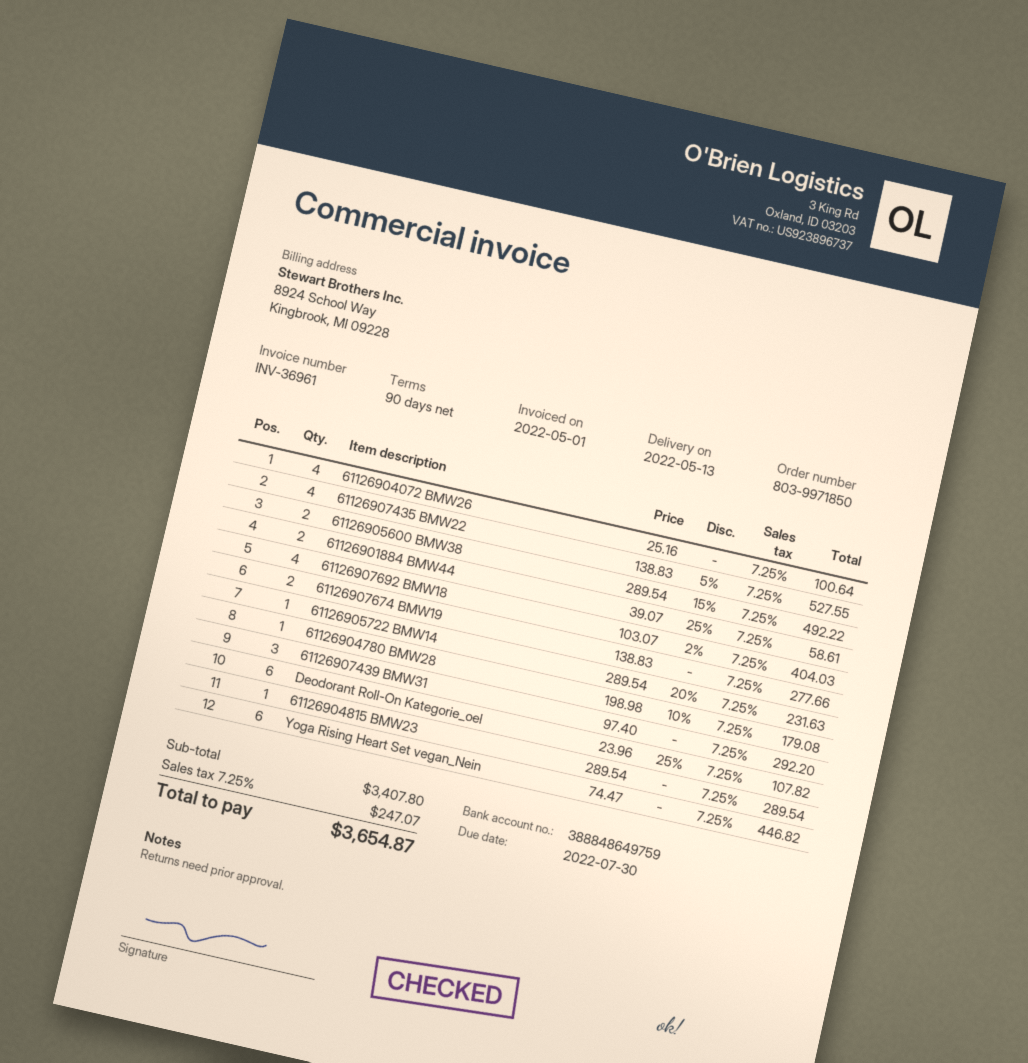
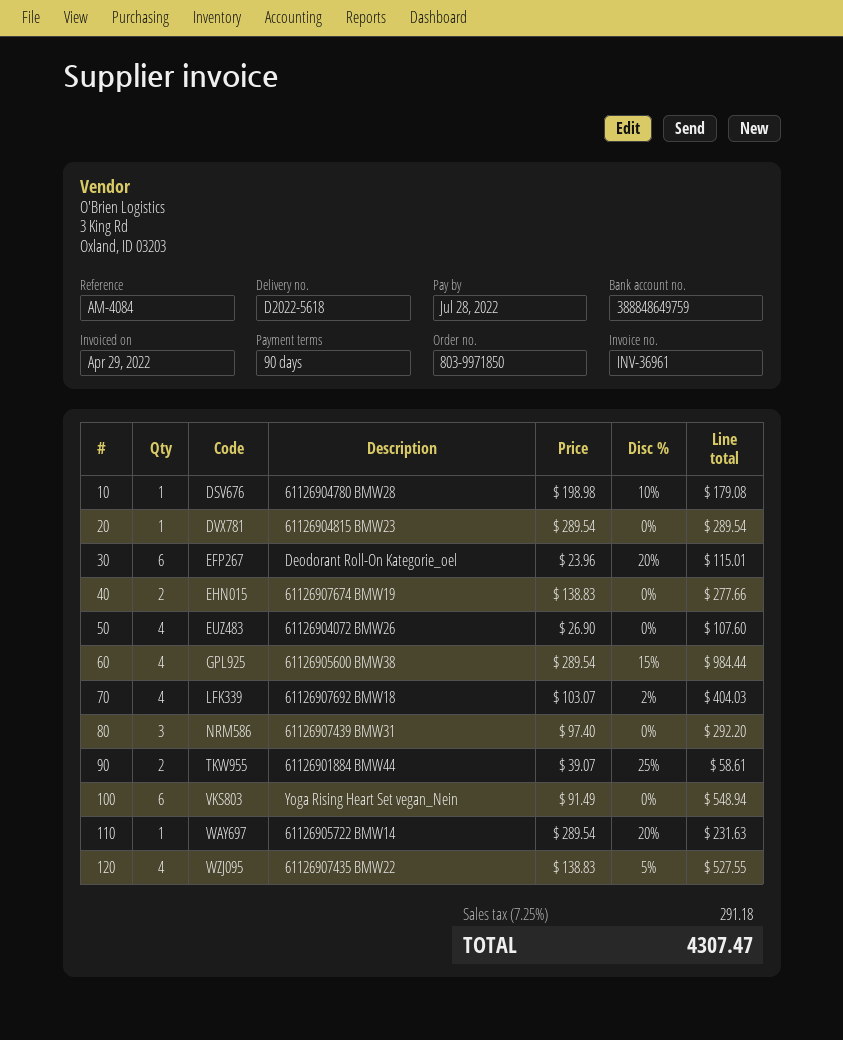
invoice date: 2022-05-01 -> 2022-04-29
due date: 2022-07-30 -> 2022-07-28
61126904072 BMW26: 4 x 25.16 = 100.64 -> 4 x 26.90 = 107.60
61126905600 BMW38: 2 x 289.54 - 15% = 492.22 -> 4 x 289.54 - 15% = 984.44
Deodorant Roll-On Kategorie_oel: 6 x 23.96 - 25% = 107.82 -> 6 x 23.96 - 20% = 115.01
Yoga Rising Heart Set vegan_Nein: 6 x 74.47 = 446.82 -> 6 x 91.49 = 548.94
tax: 7.25% = 247.07 -> 7.25% = 291.18
total: 3654.87 -> 4307.47

